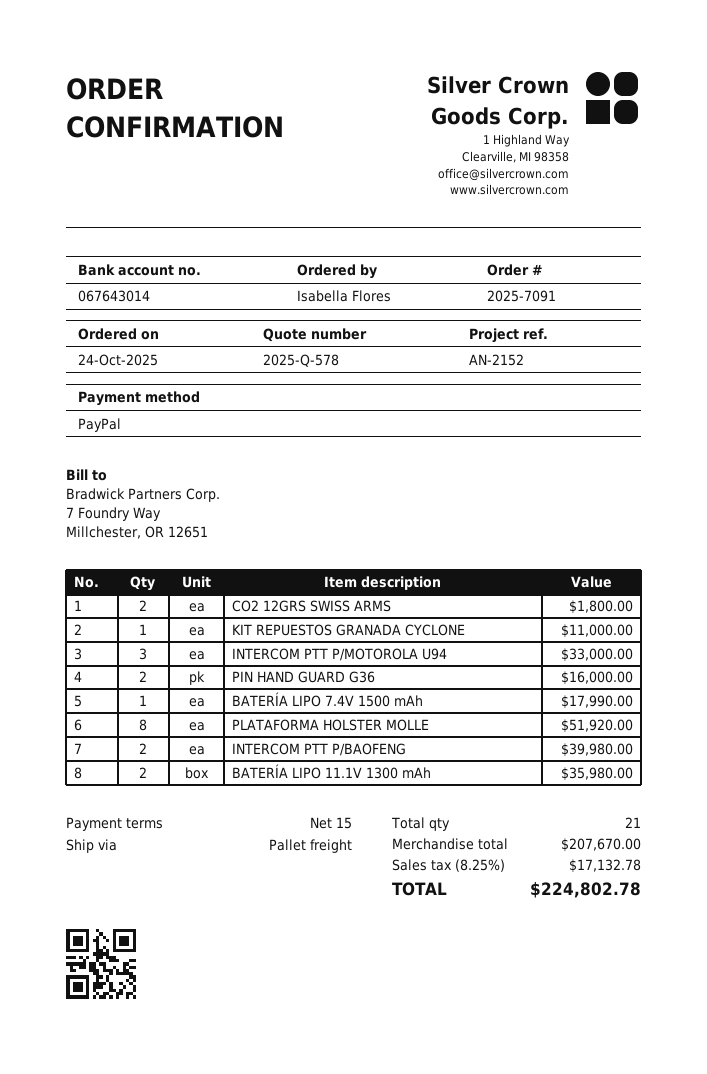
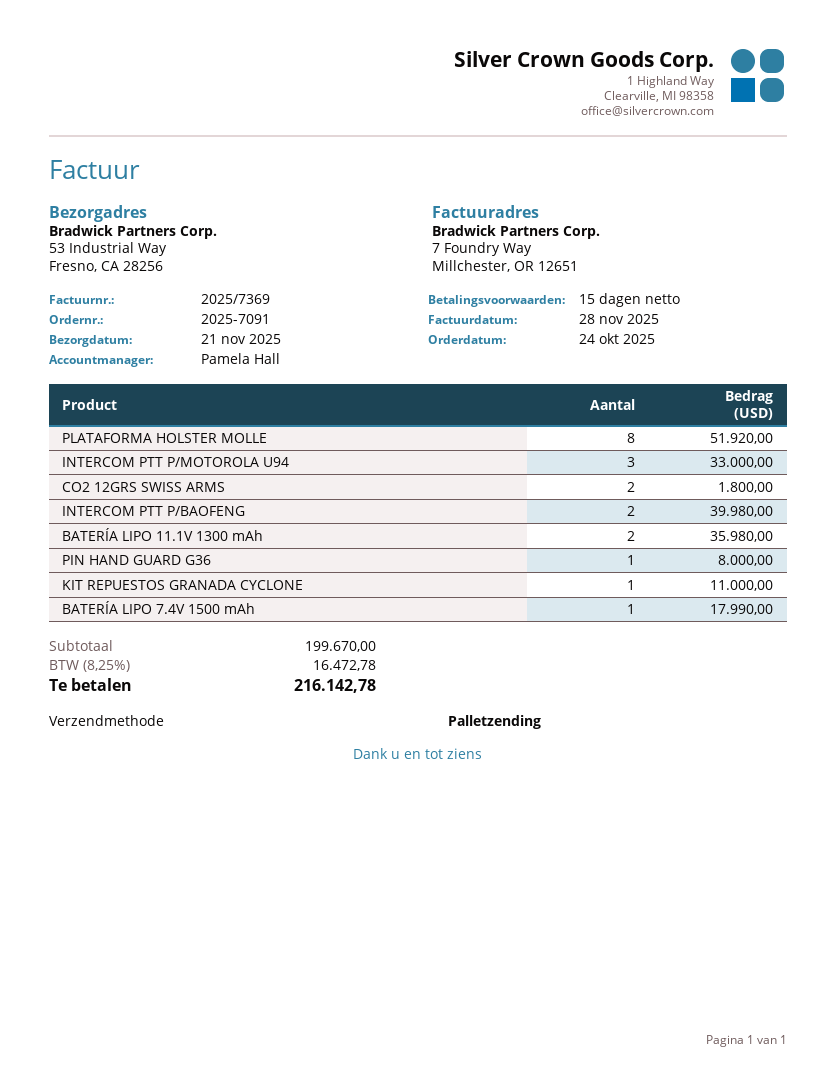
PIN HAND GUARD G36: 2 for 16000.00 -> 1 for 8000.00
subtotal: 207670.00 -> 199670.00
tax: 8.25% = 17132.78 -> 8.25% = 16472.78
total: 224802.78 -> 216142.78

